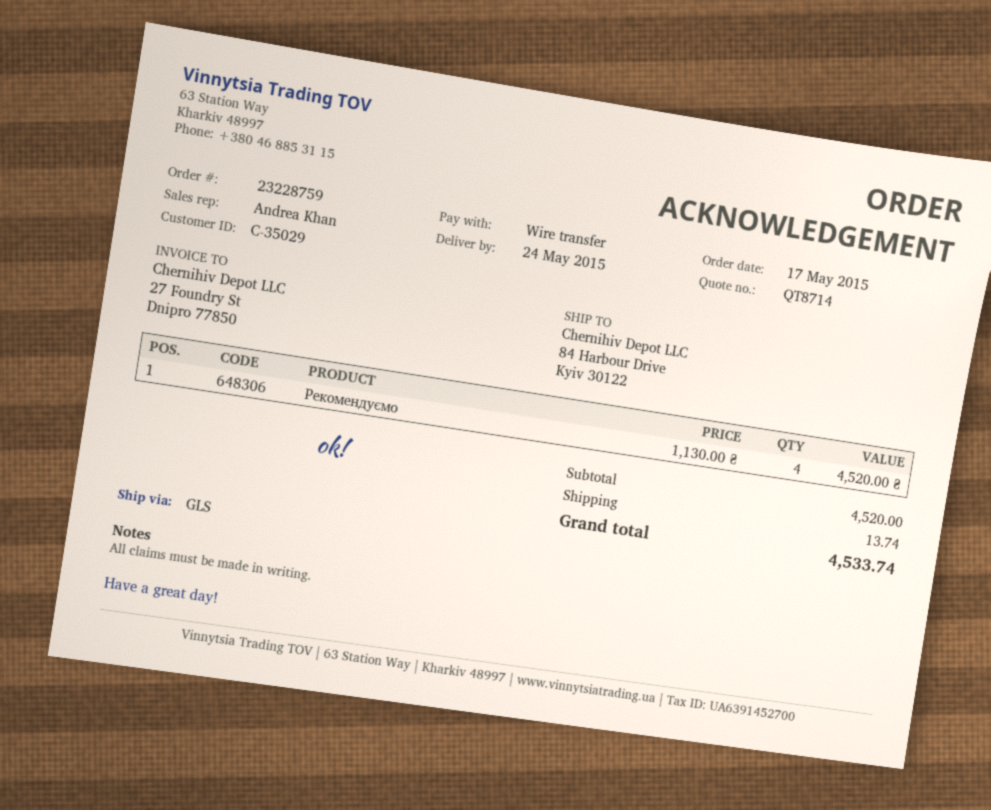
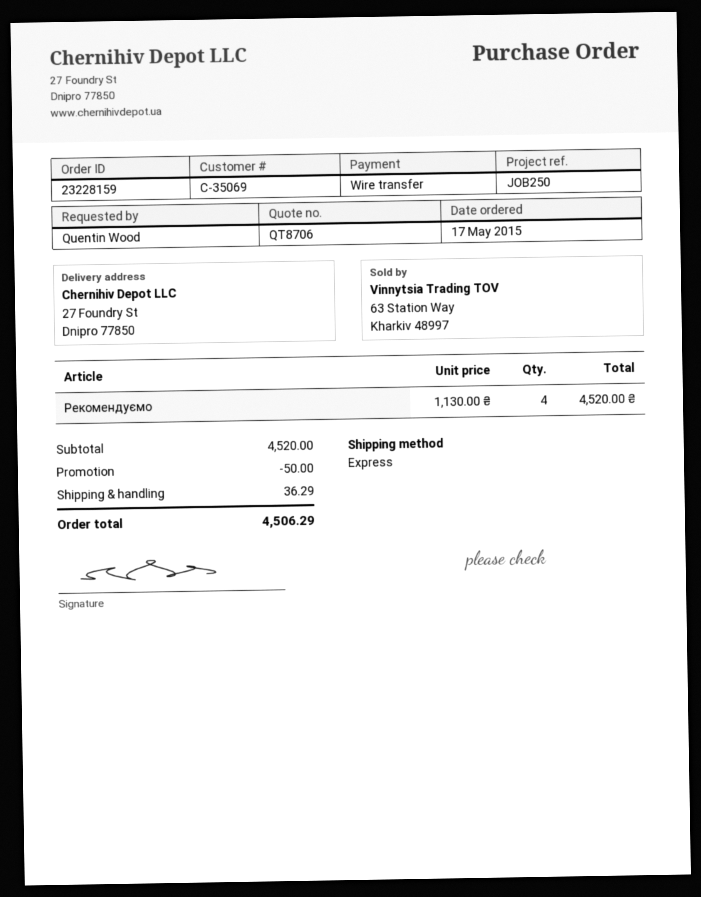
quote number: QT8714 -> QT8706
order number: 23228759 -> 23228159
customer number: C-35029 -> C-35069
shipping method: GLS -> express
ship to: 84 Harbour Drive, Kyiv 30122 -> 27 Foundry St, Dnipro 77850
discount: none -> 50.00
shipping: 13.74 -> 36.29
total: 4533.74 -> 4506.29

